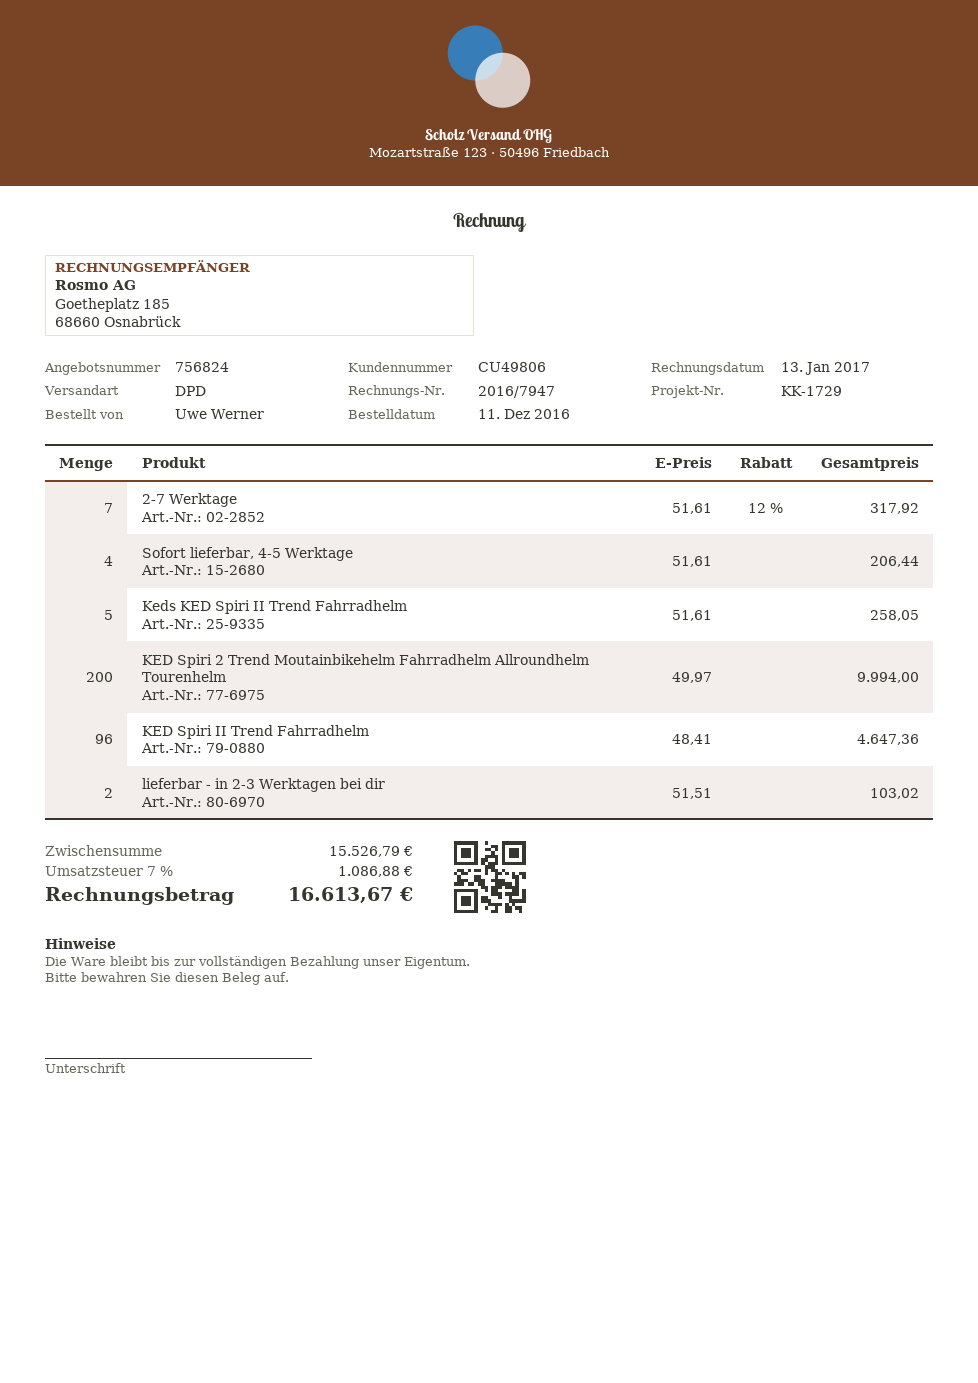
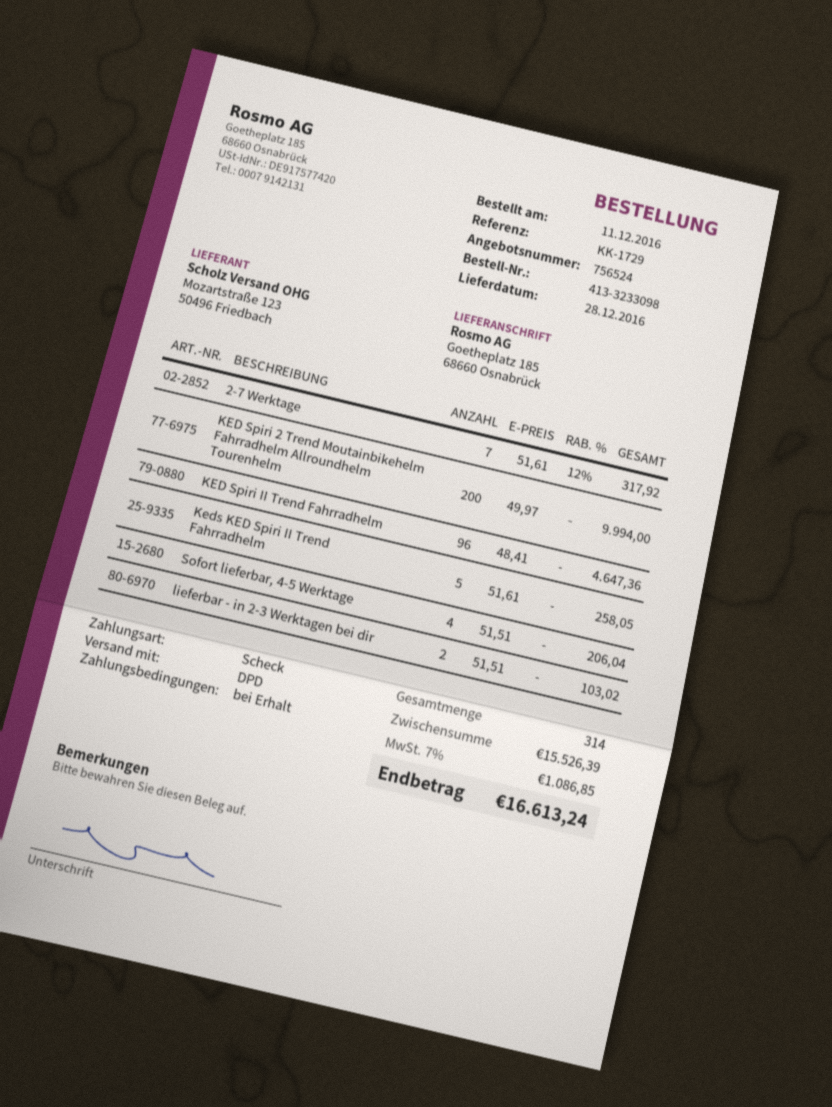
quote number: 756824 -> 756524
Sofort lieferbar, 4-5 Werktage: 4 x 51.61 = 206.44 -> 4 x 51.51 = 206.04
subtotal: 15526.79 -> 15526.39
tax: 7% = 1086.88 -> 7% = 1086.85
total: 16613.67 -> 16613.24

